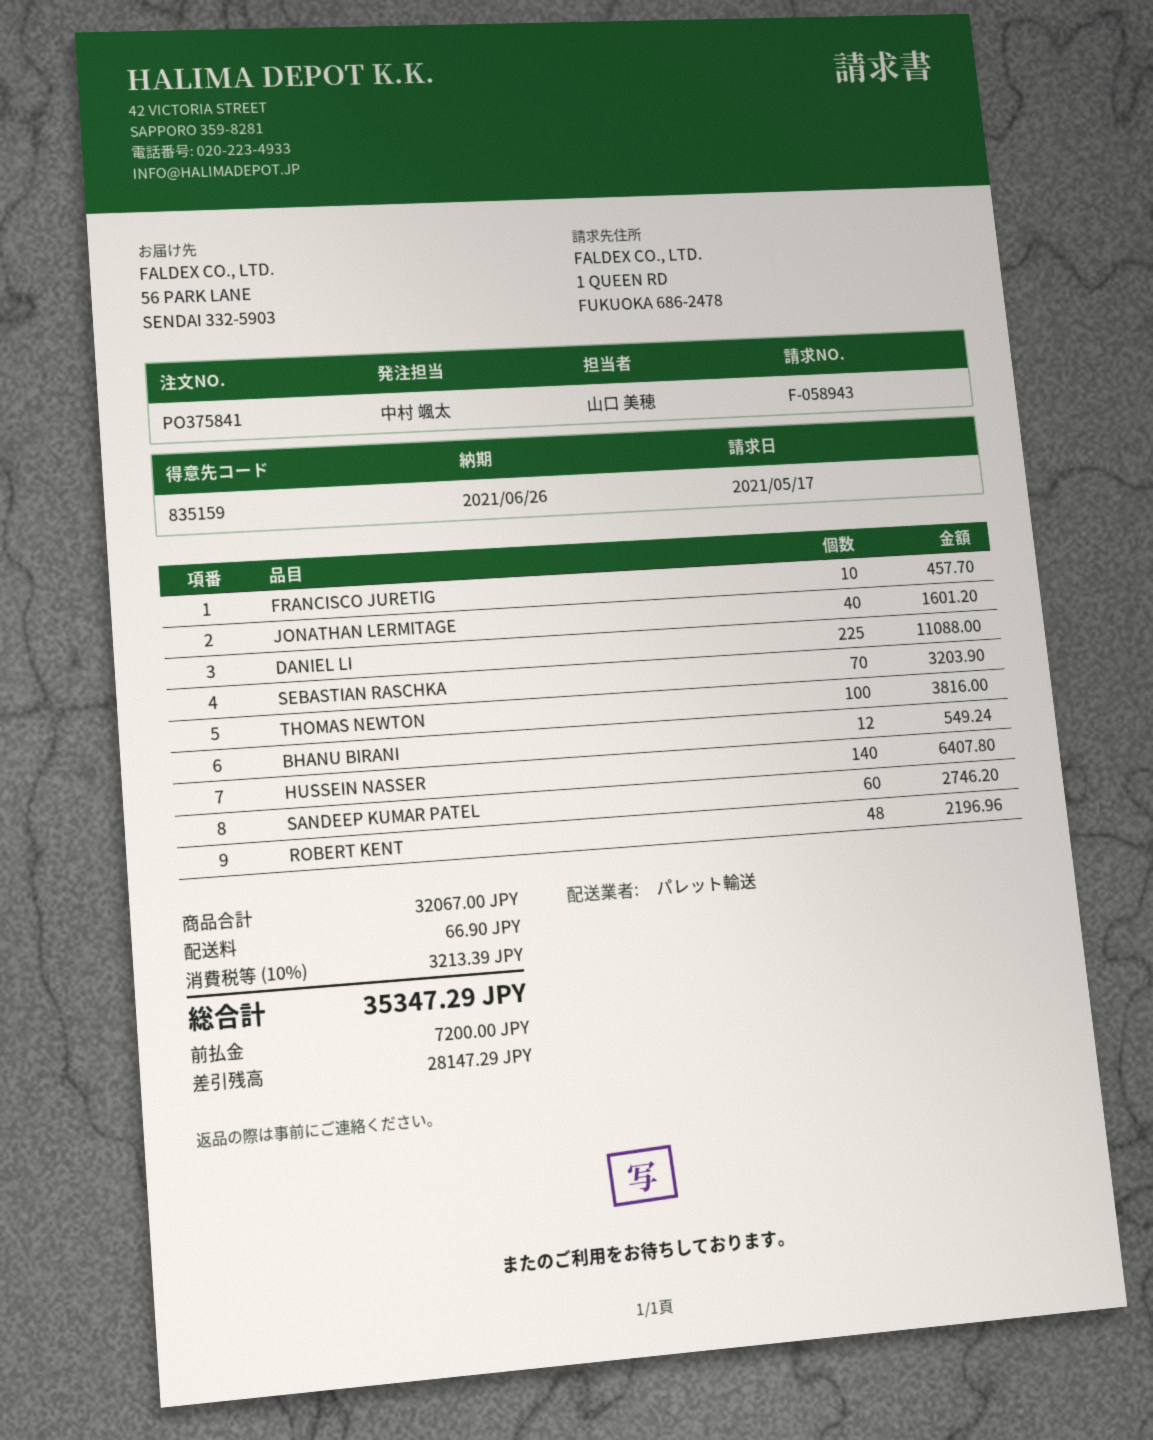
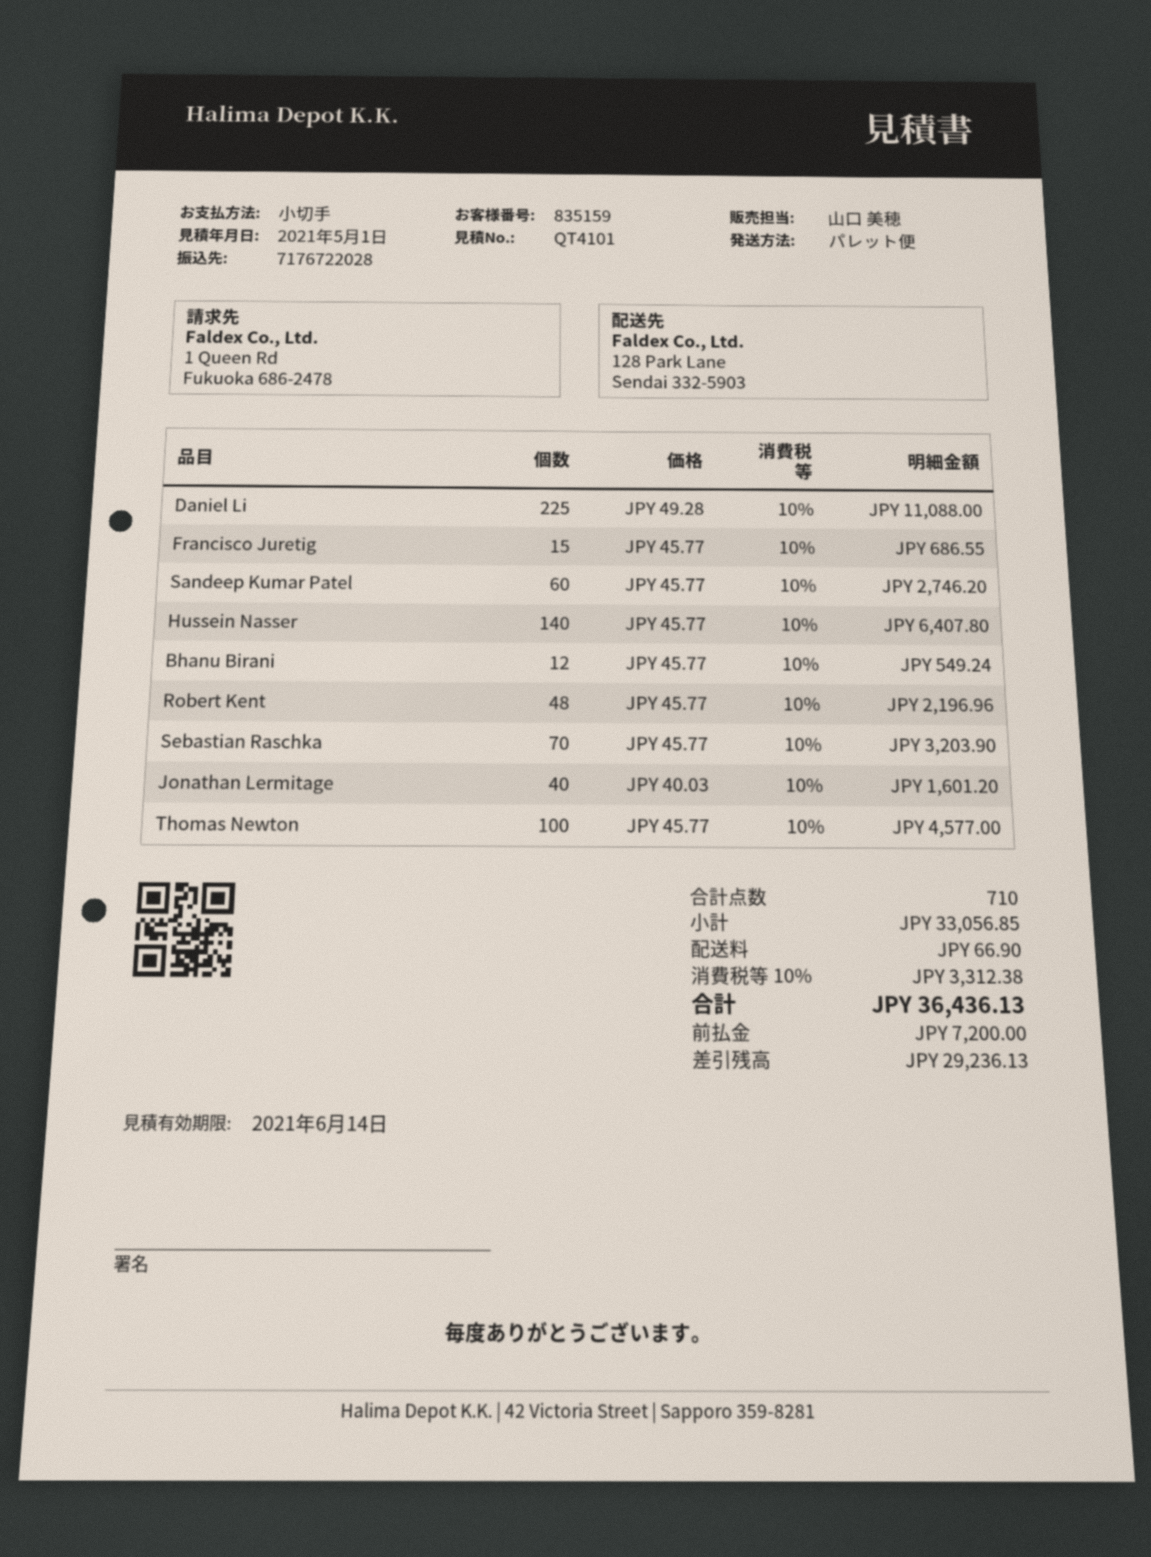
ship to: 56 PARK LANE, SENDAI 332-5903 -> 128 Park Lane, Sendai 332-5903
FRANCISCO JURETIG: 10 for 457.70 -> 15 for 686.55
THOMAS NEWTON: 100 for 3816.00 -> 100 for 4577.00
subtotal: 32067.00 -> 33056.85
tax: 10% = 3213.39 -> 10% = 3312.38
total: 35347.29 -> 36436.13
balance: 28147.29 -> 29236.13

